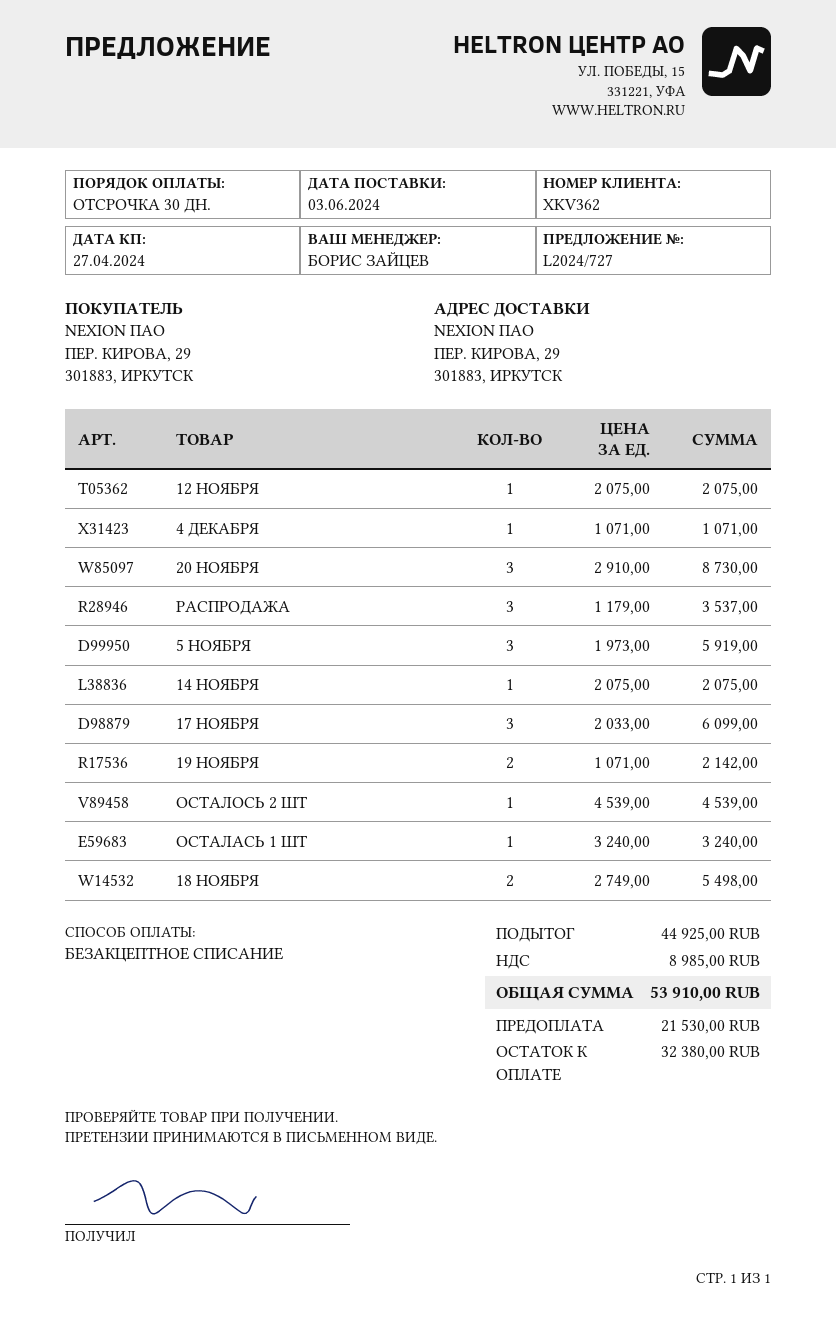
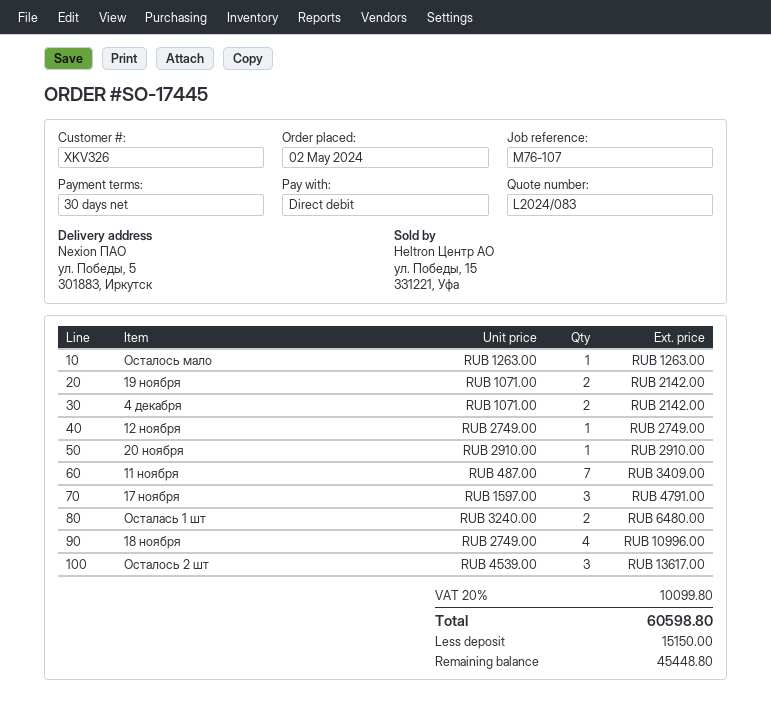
quote number: L2024/727 -> L2024/083
customer number: XKV362 -> XKV326
ship to: ПЕР. КИРОВА, 29, 301883, ИРКУТСК -> ул. Победы, 5, 301883, Иркутск
12 НОЯБРЯ: 1 x 2075.00 = 2075.00 -> 1 x 2749.00 = 2749.00
4 ДЕКАБРЯ: 1 x 1071.00 = 1071.00 -> 2 x 1071.00 = 2142.00
20 НОЯБРЯ: 3 x 2910.00 = 8730.00 -> 1 x 2910.00 = 2910.00
РАСПРОДАЖА: 3 x 1179.00 = 3537.00 -> none
5 НОЯБРЯ: 3 x 1973.00 = 5919.00 -> none
14 НОЯБРЯ: 1 x 2075.00 = 2075.00 -> none
17 НОЯБРЯ: 3 x 2033.00 = 6099.00 -> 3 x 1597.00 = 4791.00
ОСТАЛОСЬ 2 ШТ: 1 x 4539.00 = 4539.00 -> 3 x 4539.00 = 13617.00
ОСТАЛАСЬ 1 ШТ: 1 x 3240.00 = 3240.00 -> 2 x 3240.00 = 6480.00
18 НОЯБРЯ: 2 x 2749.00 = 5498.00 -> 4 x 2749.00 = 10996.00
Осталось мало: none -> 1 x 1263.00 = 1263.00
11 ноября: none -> 7 x 487.00 = 3409.00
tax: 8985.00 -> 10099.80
total: 53910.00 -> 60598.80
deposit: 21530.00 -> 15150.00
balance: 32380.00 -> 45448.80

